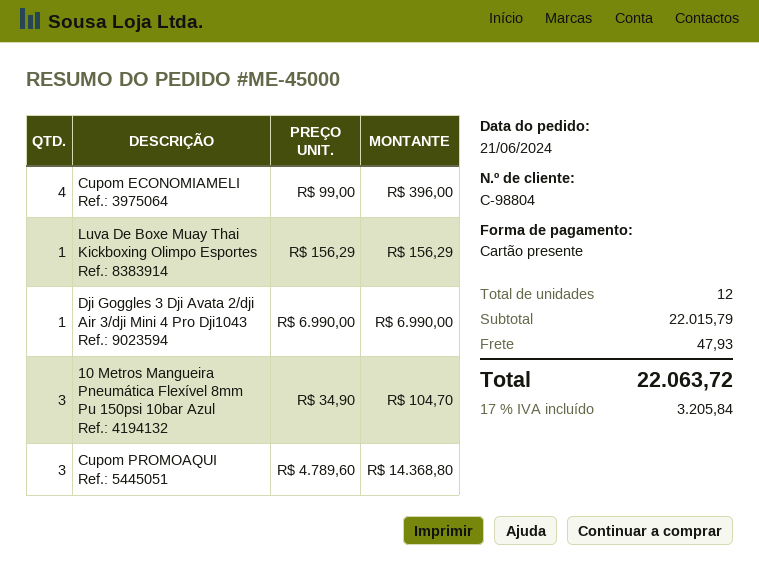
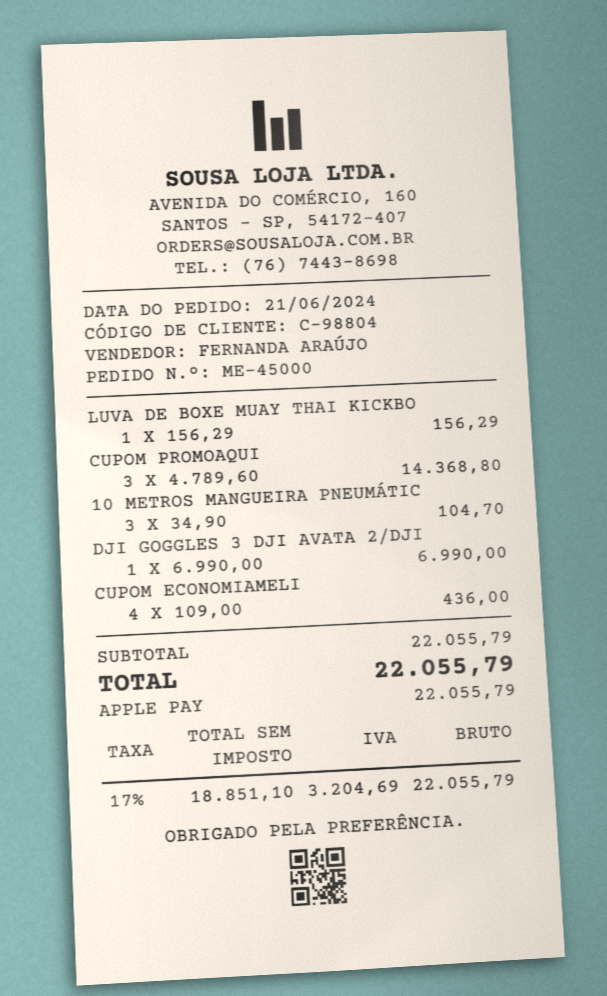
payment method: gift card -> Apple Pay
Cupom ECONOMIAMELI: 4 x 99.00 = 396.00 -> 4 x 109.00 = 436.00
subtotal: 22015.79 -> 22055.79
shipping: 47.93 -> none
tax: 17% = 3205.84 -> 17% = 3204.69
total: 22063.72 -> 22055.79

